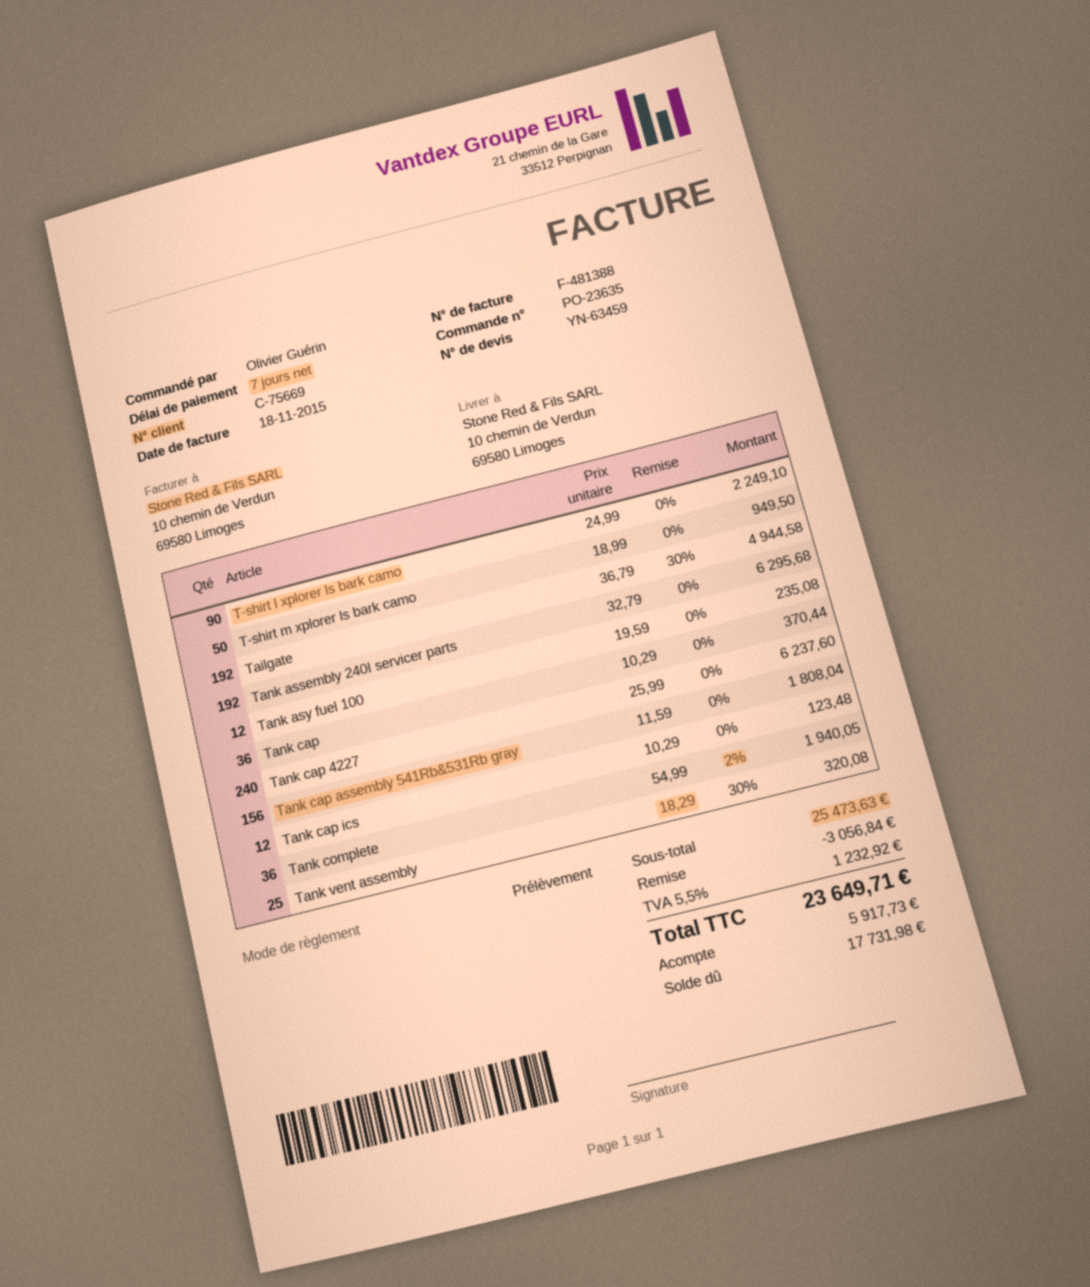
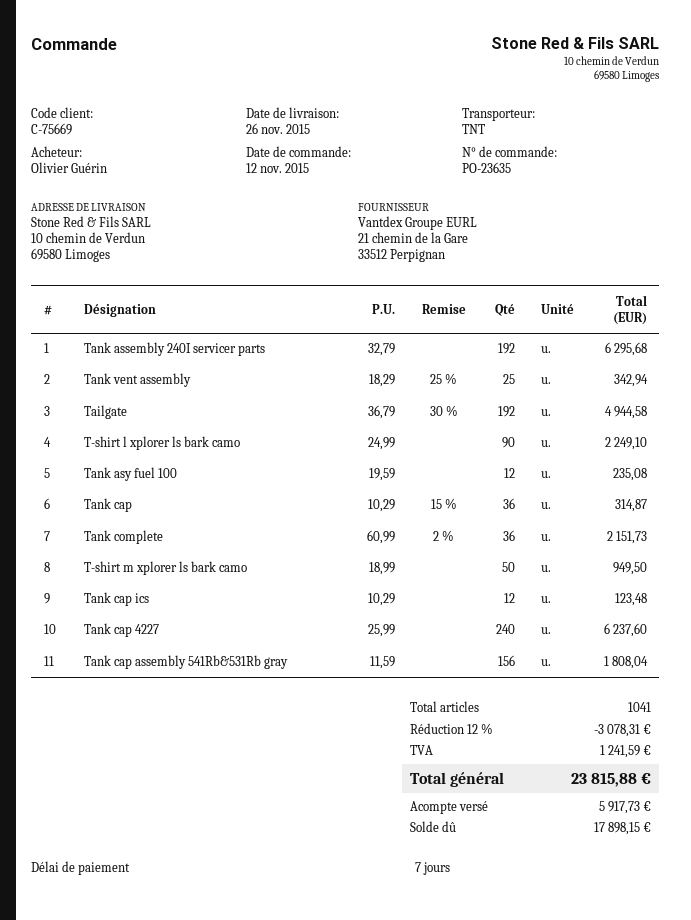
Tank cap: 36 x 10.29 = 370.44 -> 36 x 10.29 - 15% = 314.87
Tank complete: 36 x 54.99 - 2% = 1940.05 -> 36 x 60.99 - 2% = 2151.73
Tank vent assembly: 25 x 18.29 - 30% = 320.08 -> 25 x 18.29 - 25% = 342.94
discount: 3056.84 -> 3078.31
tax: 1232.92 -> 1241.59
total: 23649.71 -> 23815.88
balance: 17731.98 -> 17898.15

